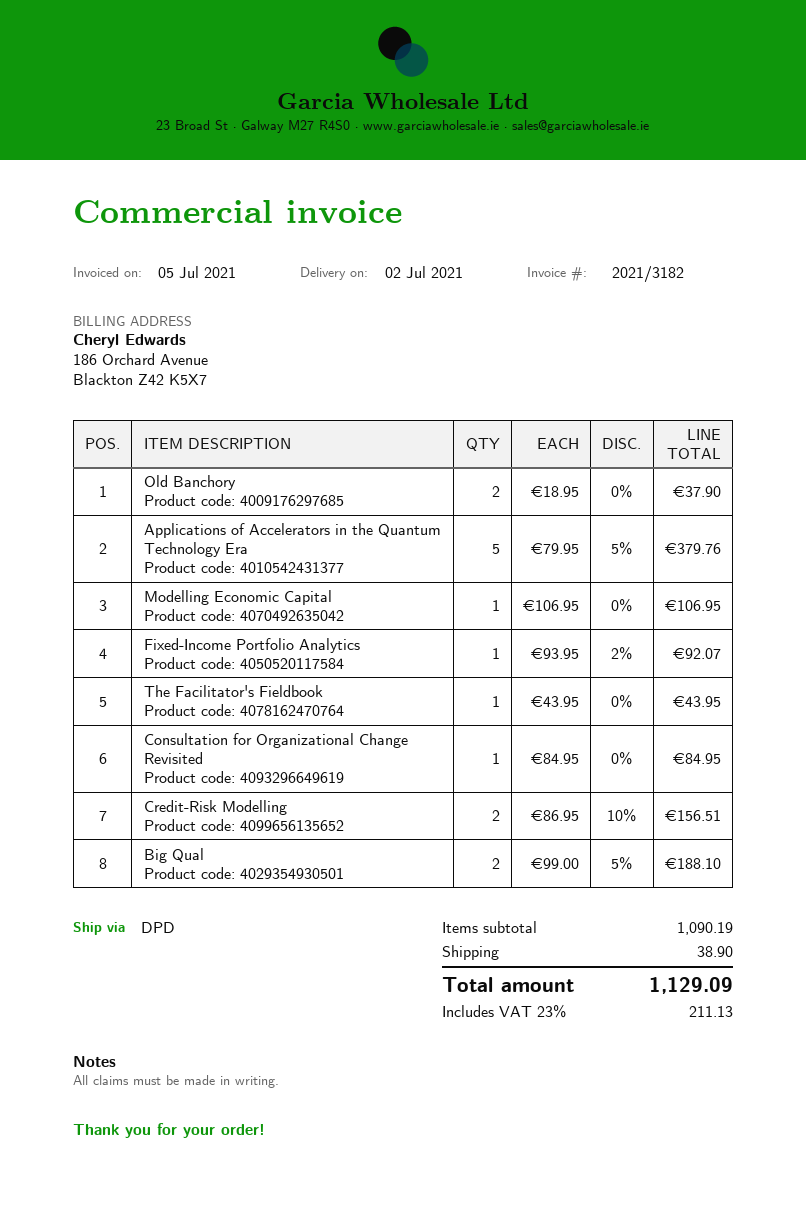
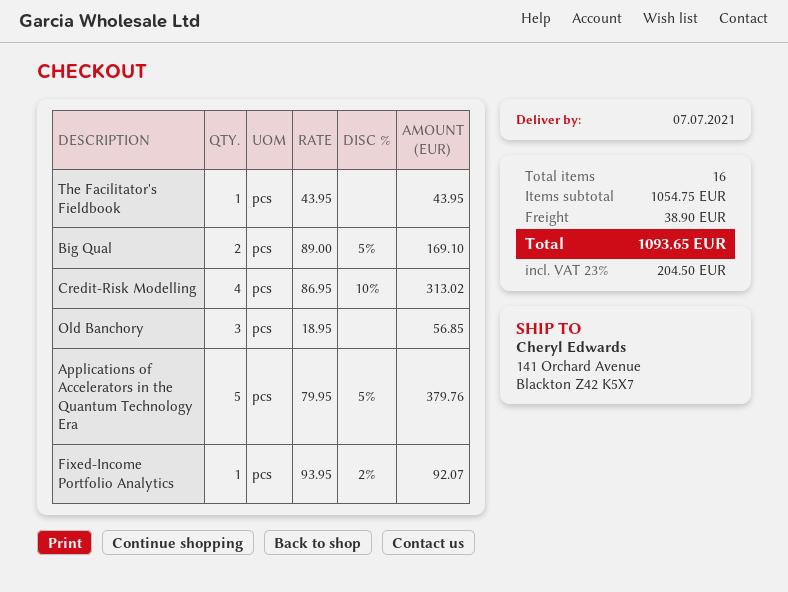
delivery date: 2021-07-02 -> 2021-07-07
Old Banchory: 2 x 18.95 = 37.90 -> 3 x 18.95 = 56.85
Modelling Economic Capital: 1 x 106.95 = 106.95 -> none
Consultation for Organizational Change Revisited: 1 x 84.95 = 84.95 -> none
Credit-Risk Modelling: 2 x 86.95 - 10% = 156.51 -> 4 x 86.95 - 10% = 313.02
Big Qual: 2 x 99.00 - 5% = 188.10 -> 2 x 89.00 - 5% = 169.10
subtotal: 1090.19 -> 1054.75
tax: 23% = 211.13 -> 23% = 204.50
total: 1129.09 -> 1093.65

